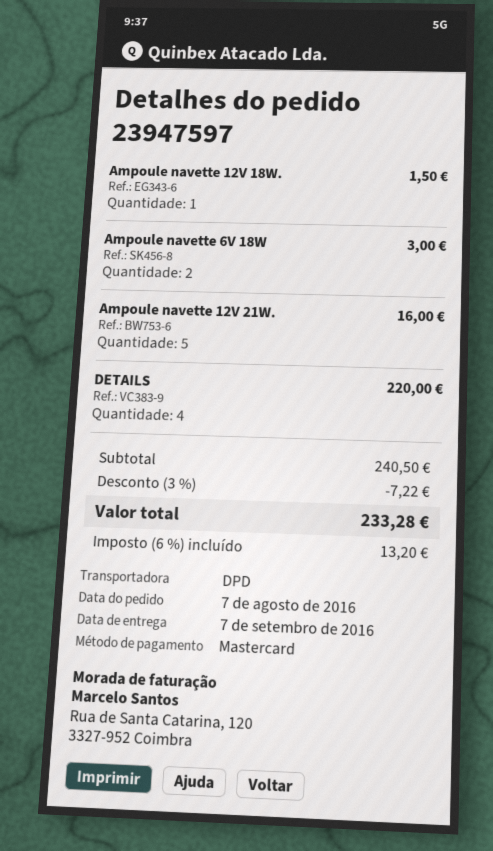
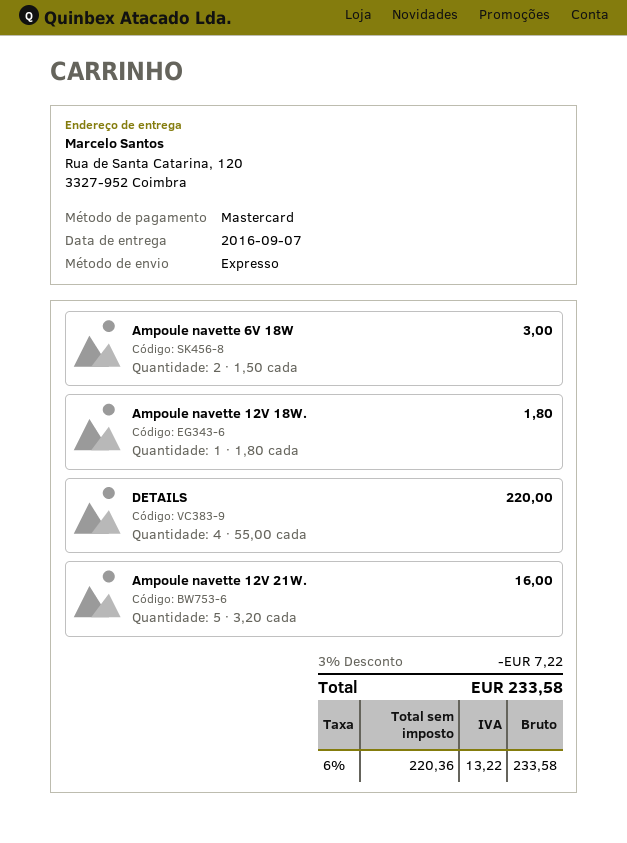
shipping method: DPD -> express
Ampoule navette 12V 18W.: 1 for 1.50 -> 1 for 1.80
tax: 6% = 13.20 -> 6% = 13.22
total: 233.28 -> 233.58

